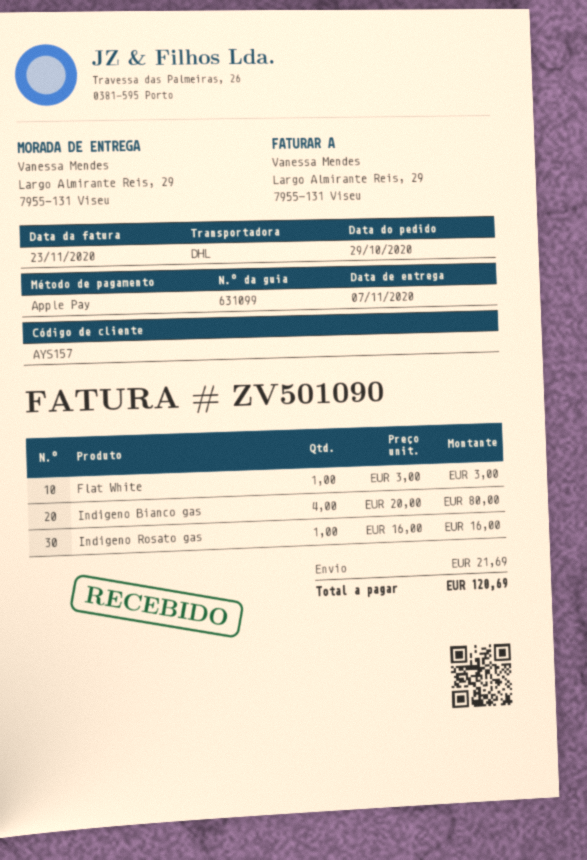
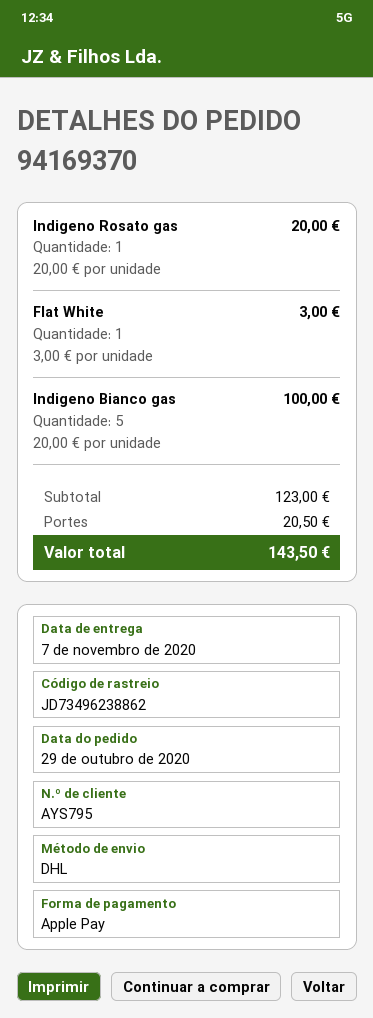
customer number: AYS157 -> AYS795
Indigeno Bianco gas: 4 x 20.00 = 80.00 -> 5 x 20.00 = 100.00
Indigeno Rosato gas: 1 x 16.00 = 16.00 -> 1 x 20.00 = 20.00
shipping: 21.69 -> 20.50
total: 120.69 -> 143.50

